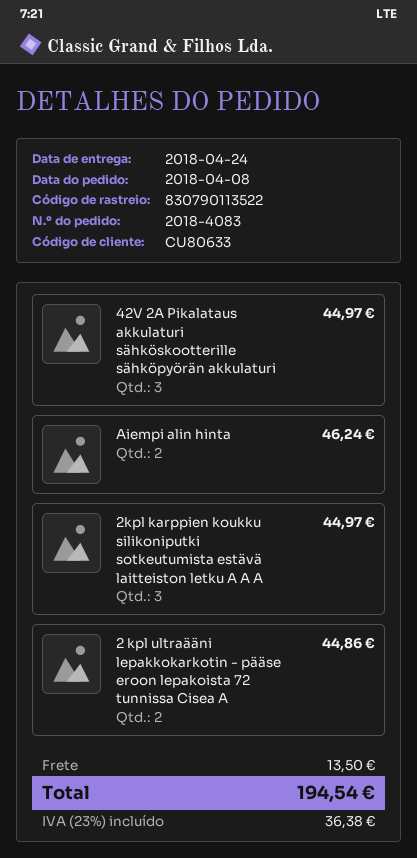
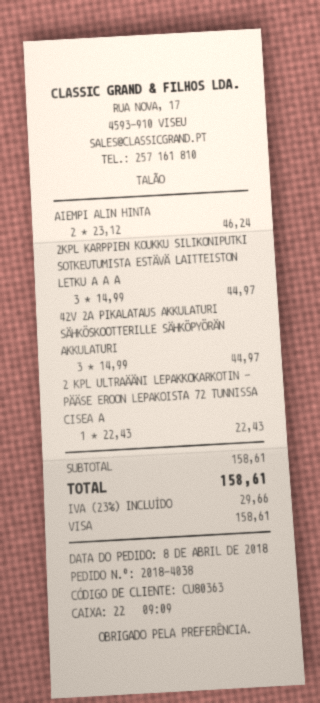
order number: 2018-4083 -> 2018-4038
customer number: CU80633 -> CU80363
2 kpl ultraääni lepakkokarkotin - pääse eroon lepakoista 72 tunnissa Cisea A: 2 for 44.86 -> 1 for 22.43
shipping: 13.50 -> none
tax: 23% = 36.38 -> 23% = 29.66
total: 194.54 -> 158.61

